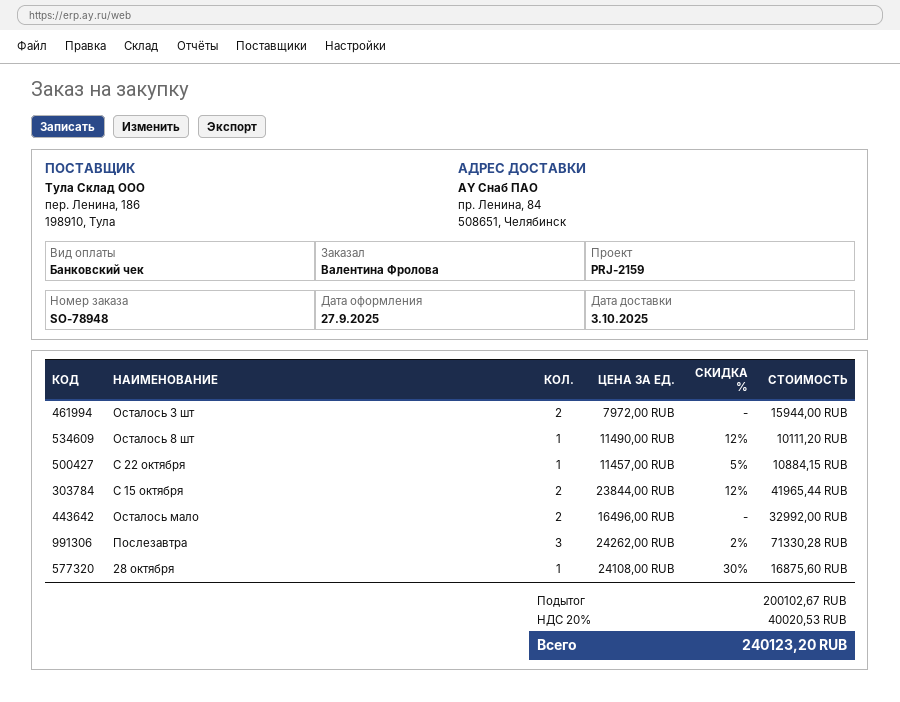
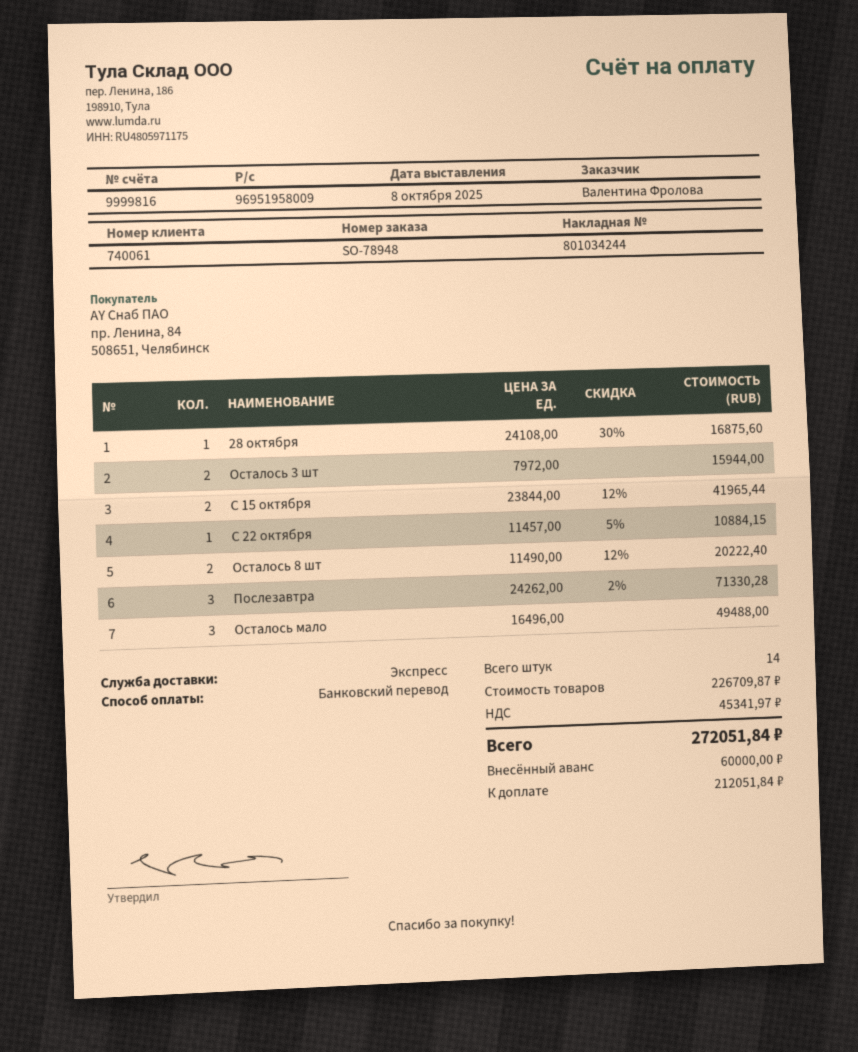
payment method: cheque -> bank transfer
Осталось 8 шт: 1 x 11490.00 - 12% = 10111.20 -> 2 x 11490.00 - 12% = 20222.40
Осталось мало: 2 x 16496.00 = 32992.00 -> 3 x 16496.00 = 49488.00
subtotal: 200102.67 -> 226709.87
tax: 40020.53 -> 45341.97
total: 240123.20 -> 272051.84

